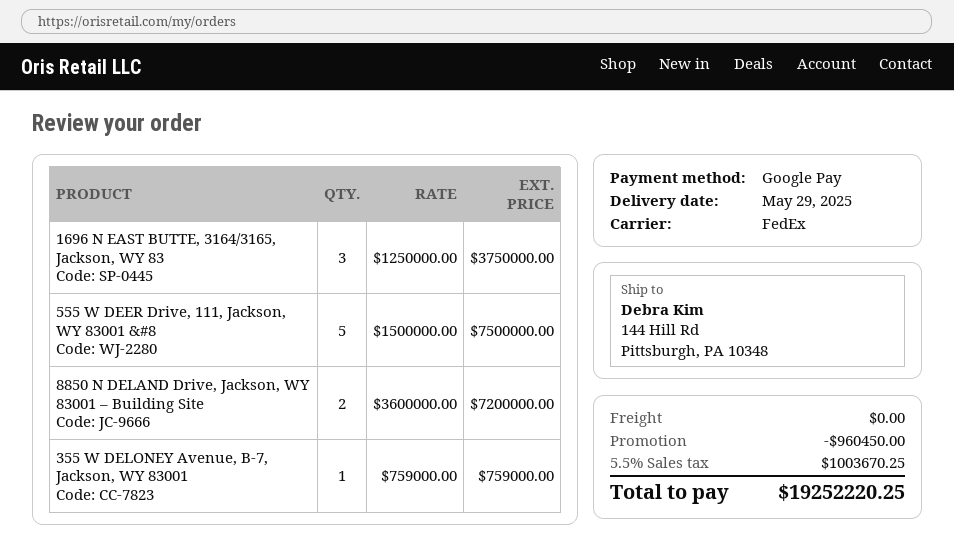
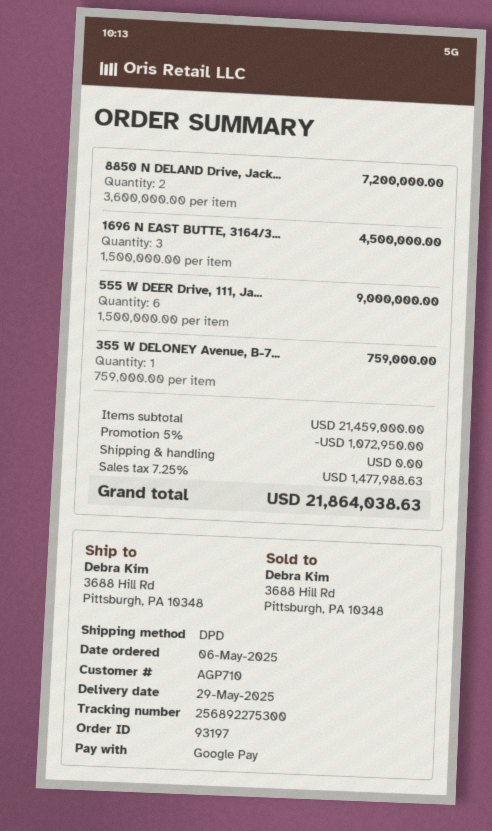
shipping method: FedEx -> DPD
ship to: 144 Hill Rd, Pittsburgh, PA 10348 -> 3688 Hill Rd, Pittsburgh, PA 10348
1696 N EAST BUTTE, 3164/3165, Jackson, WY 83: 3 x 1250000.00 = 3750000.00 -> 3 x 1500000.00 = 4500000.00
555 W DEER Drive, 111, Jackson, WY 83001 &#8: 5 x 1500000.00 = 7500000.00 -> 6 x 1500000.00 = 9000000.00
discount: 960450.00 -> 1072950.00
tax: 5.5% = 1003670.25 -> 7.25% = 1477988.63
total: 19252220.25 -> 21864038.63

